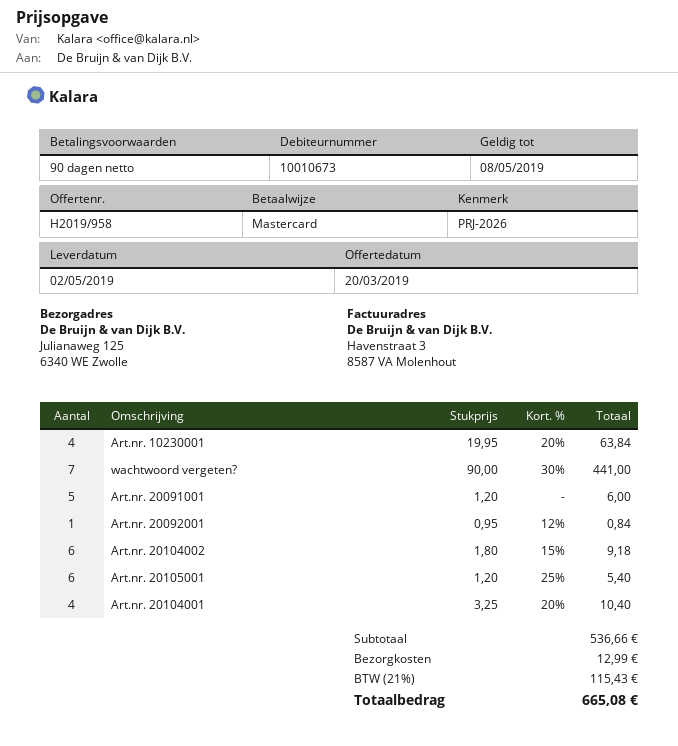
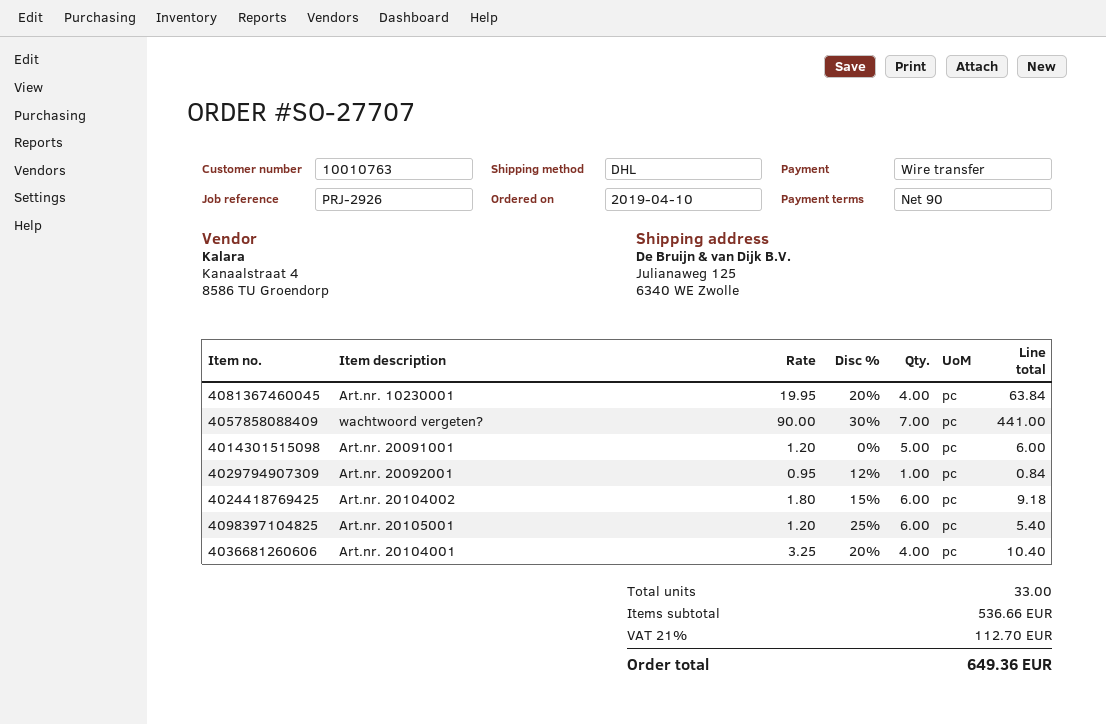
customer number: 10010673 -> 10010763
reference: PRJ-2026 -> PRJ-2926
payment method: Mastercard -> bank transfer
shipping: 12.99 -> none
tax: 21% = 115.43 -> 21% = 112.70
total: 665.08 -> 649.36

